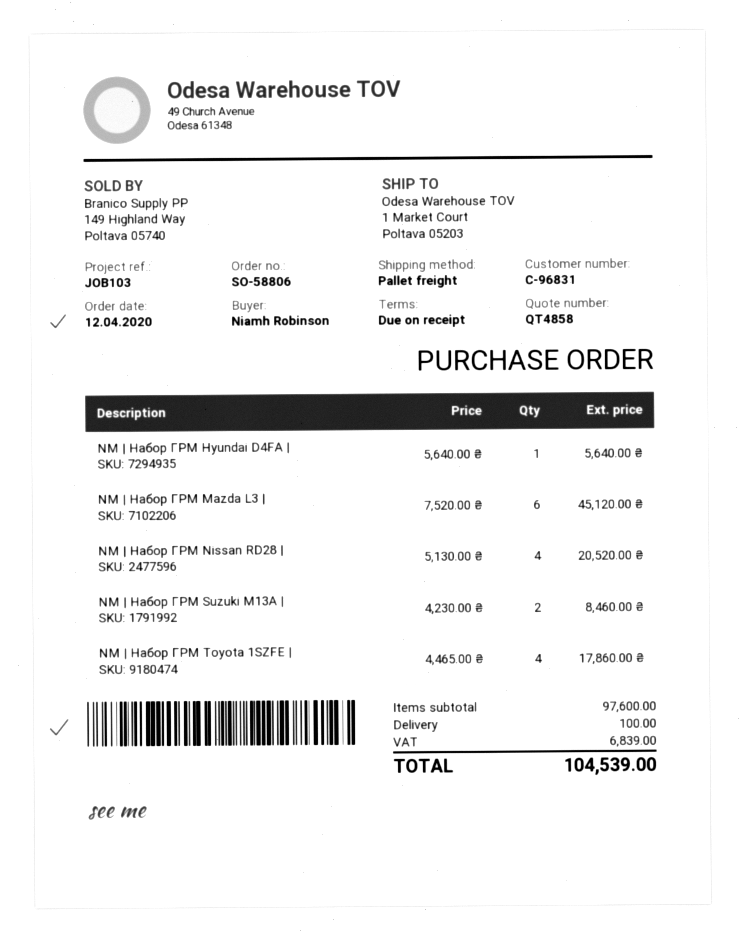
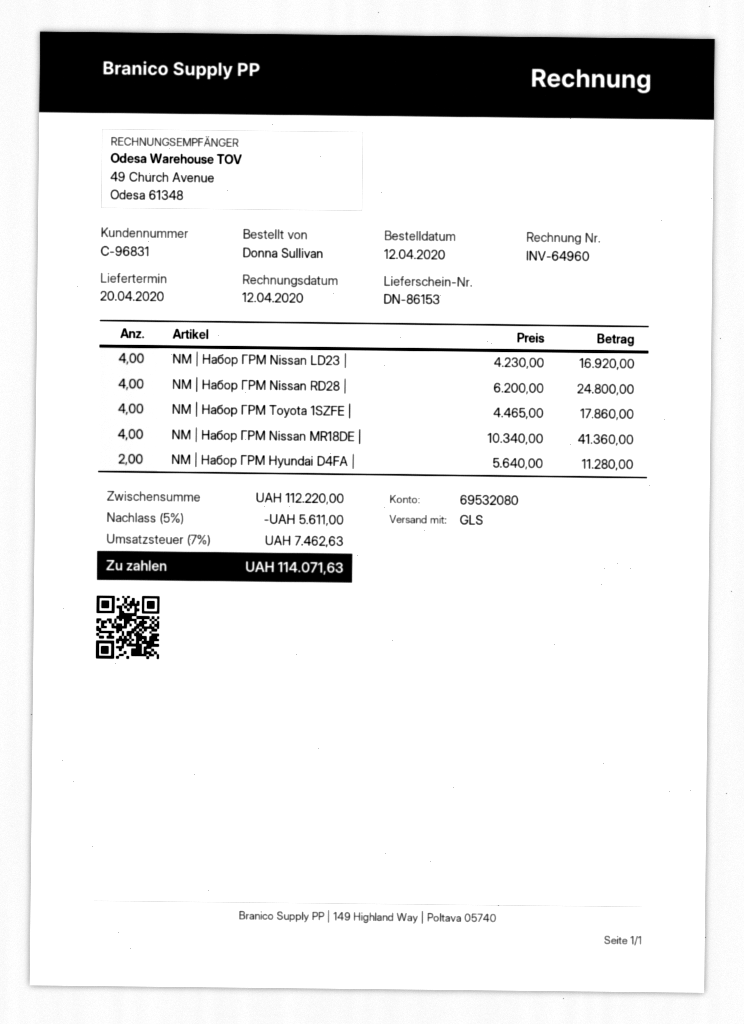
ordered by: Niamh Robinson -> Donna Sullivan
shipping method: pallet freight -> GLS
NM | Набор ГРМ Hyundai D4FA |: 1 x 5640.00 = 5640.00 -> 2 x 5640.00 = 11280.00
NM | Набор ГРМ Mazda L3 |: 6 x 7520.00 = 45120.00 -> none
NM | Набор ГРМ Nissan RD28 |: 4 x 5130.00 = 20520.00 -> 4 x 6200.00 = 24800.00
NM | Набор ГРМ Suzuki M13A |: 2 x 4230.00 = 8460.00 -> none
NM | Набор ГРМ Nissan LD23 |: none -> 4 x 4230.00 = 16920.00
NM | Набор ГРМ Nissan MR18DE |: none -> 4 x 10340.00 = 41360.00
subtotal: 97600.00 -> 112220.00
discount: none -> 5% = 5611.00
shipping: 100.00 -> none
tax: 6839.00 -> 7462.63
total: 104539.00 -> 114071.63

